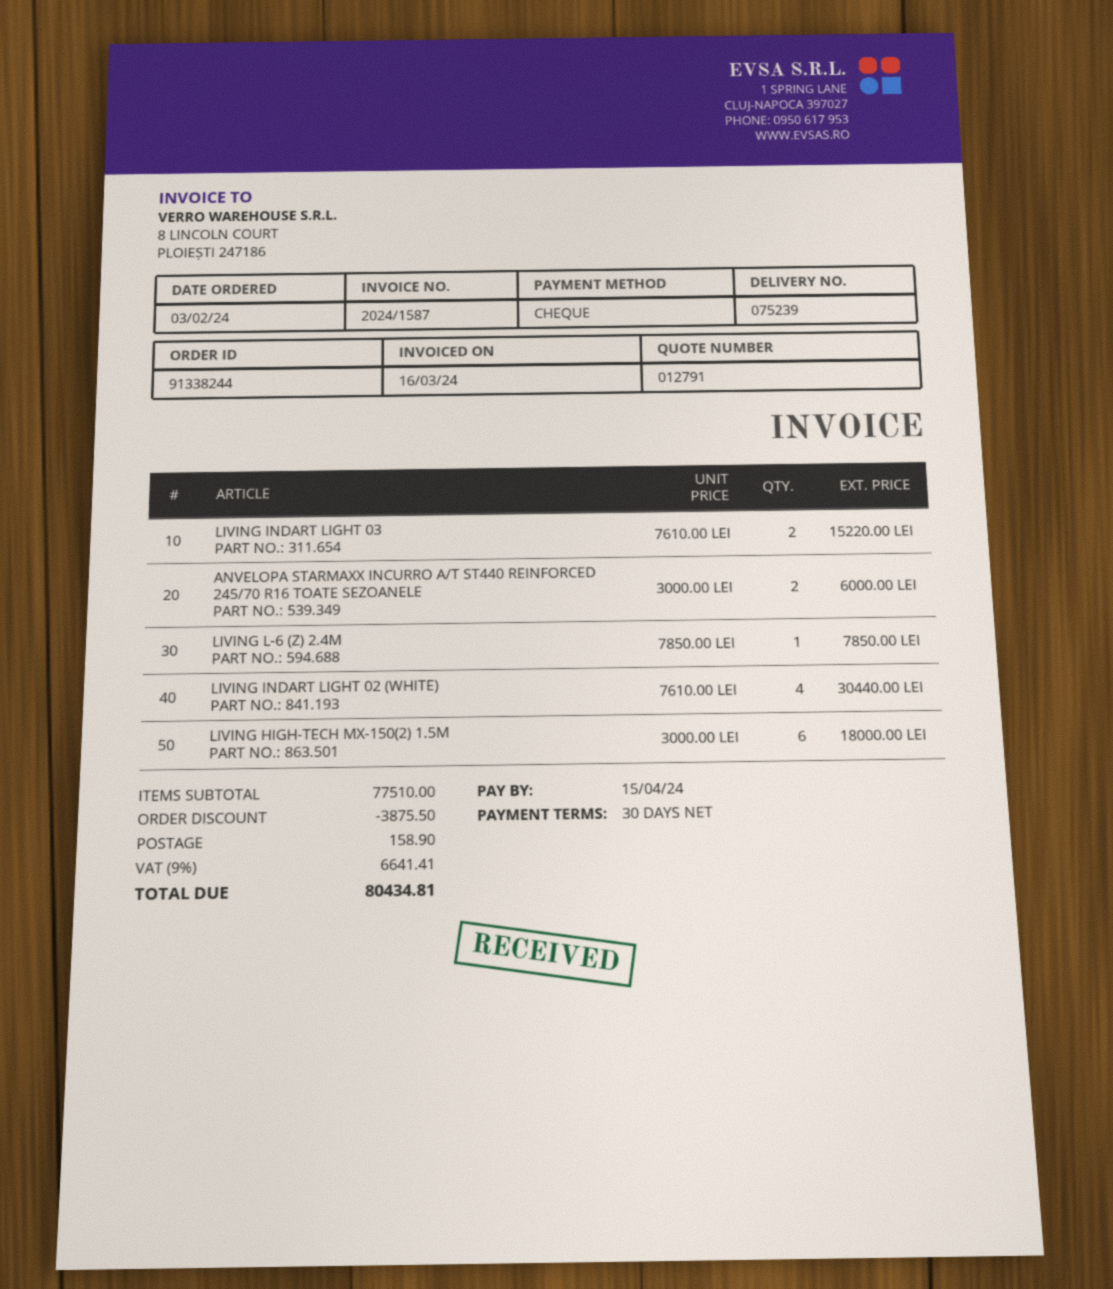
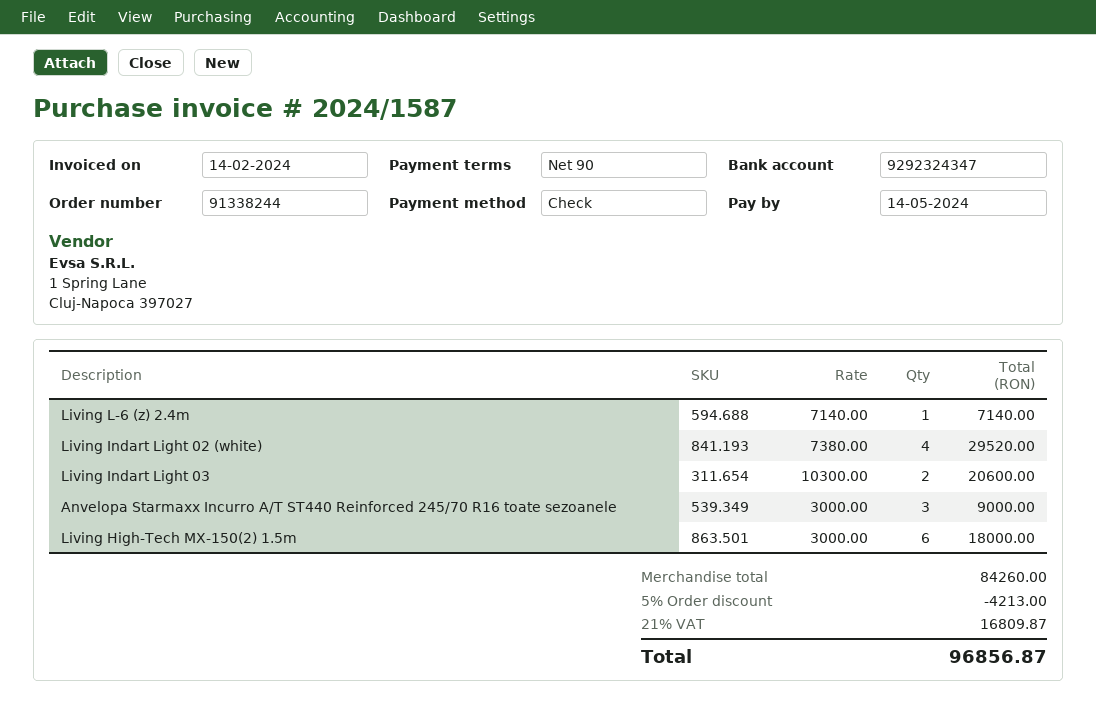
invoice date: 2024-03-16 -> 2024-02-14
payment terms: 30 days -> 90 days
due date: 2024-04-15 -> 2024-05-14
LIVING INDART LIGHT 03: 2 x 7610.00 = 15220.00 -> 2 x 10300.00 = 20600.00
ANVELOPA STARMAXX INCURRO A/T ST440 REINFORCED 245/70 R16 TOATE SEZOANELE: 2 x 3000.00 = 6000.00 -> 3 x 3000.00 = 9000.00
LIVING L-6 (Z) 2.4M: 1 x 7850.00 = 7850.00 -> 1 x 7140.00 = 7140.00
LIVING INDART LIGHT 02 (WHITE): 4 x 7610.00 = 30440.00 -> 4 x 7380.00 = 29520.00
subtotal: 77510.00 -> 84260.00
discount: 3875.50 -> 4213.00
shipping: 158.90 -> none
tax: 9% = 6641.41 -> 21% = 16809.87
total: 80434.81 -> 96856.87

